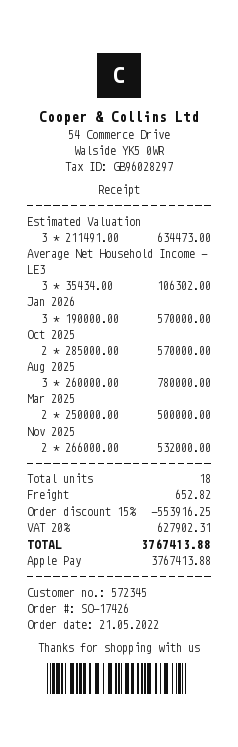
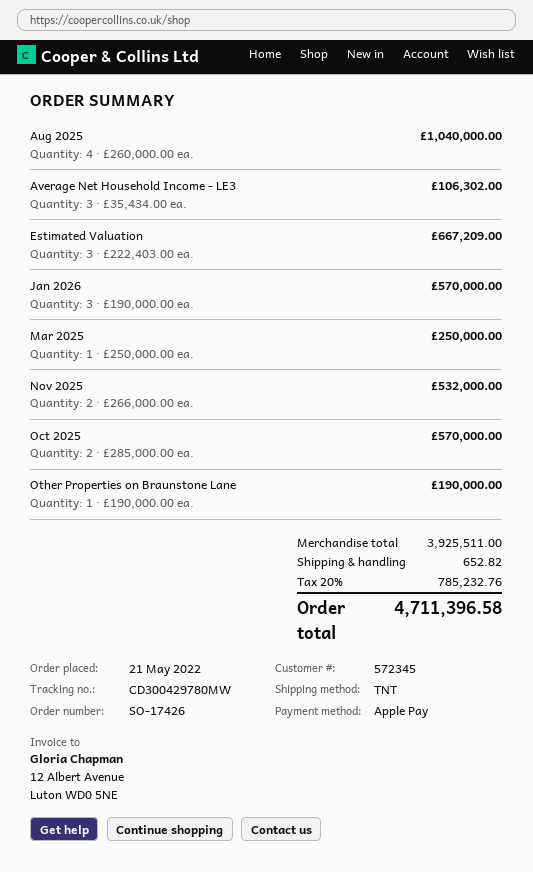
Estimated Valuation: 3 x 211491.00 = 634473.00 -> 3 x 222403.00 = 667209.00
Aug 2025: 3 x 260000.00 = 780000.00 -> 4 x 260000.00 = 1040000.00
Mar 2025: 2 x 250000.00 = 500000.00 -> 1 x 250000.00 = 250000.00
Other Properties on Braunstone Lane: none -> 1 x 190000.00 = 190000.00
discount: 15% = 553916.25 -> none
tax: 20% = 627902.31 -> 20% = 785232.76
total: 3767413.88 -> 4711396.58

